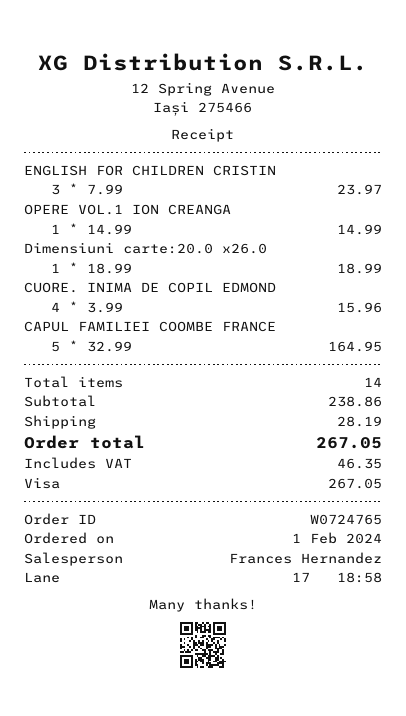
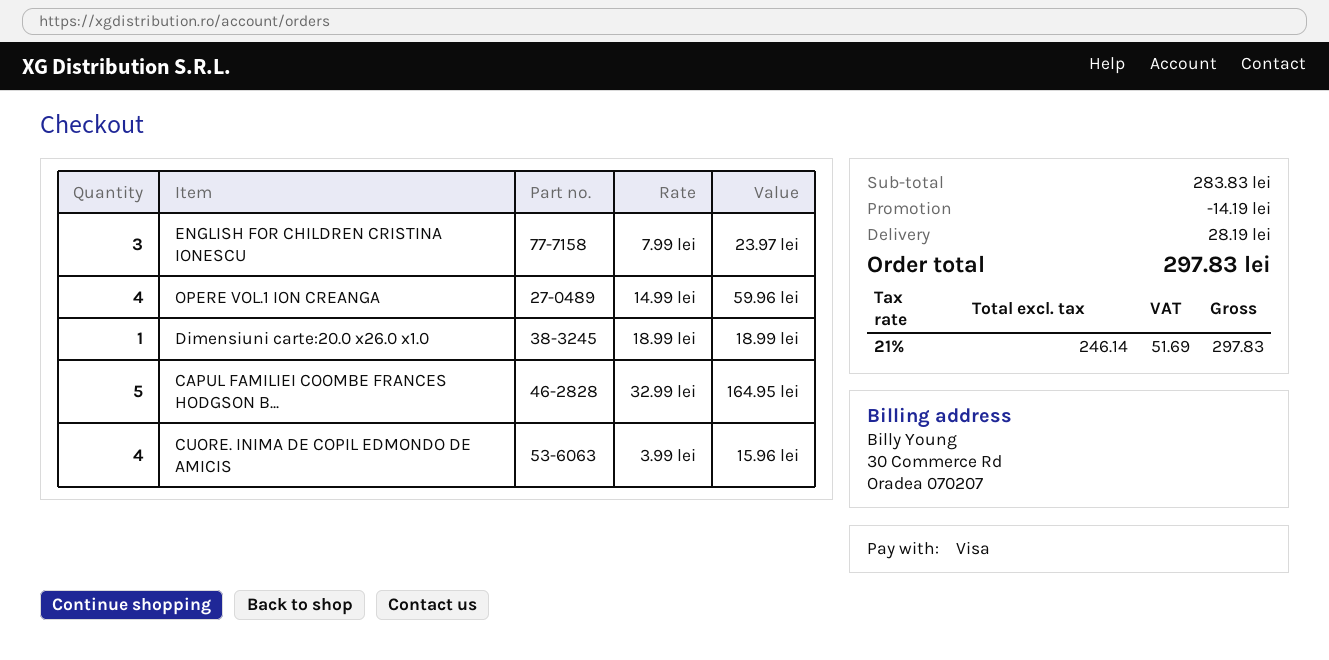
OPERE VOL.1 ION CREANGA: 1 x 14.99 = 14.99 -> 4 x 14.99 = 59.96
subtotal: 238.86 -> 283.83
discount: none -> 14.19
tax: 46.35 -> 51.69
total: 267.05 -> 297.83

